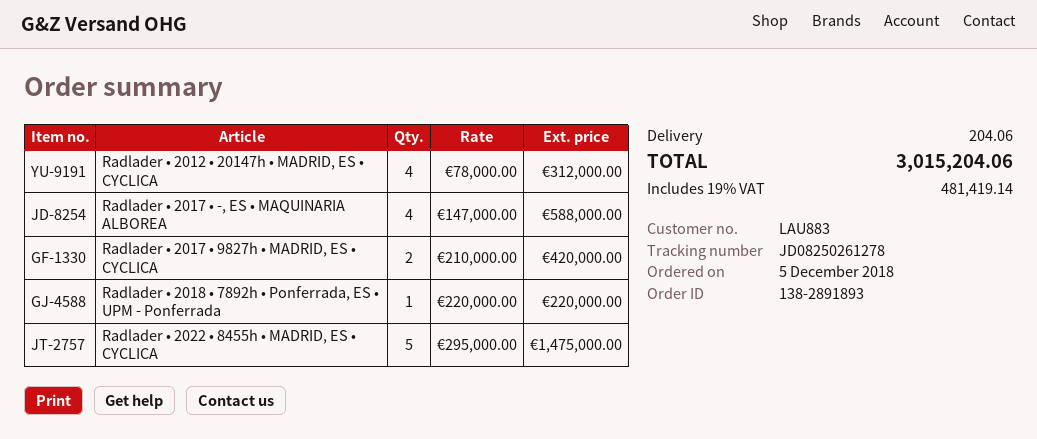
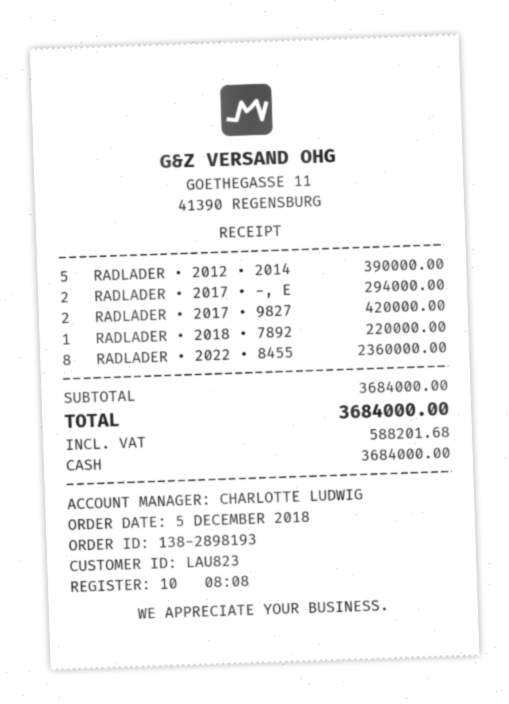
order number: 138-2891893 -> 138-2898193
customer number: LAU883 -> LAU823
Radlader • 2012 • 20147h • MADRID, ES • CYCLICA: 4 for 312000.00 -> 5 for 390000.00
Radlader • 2017 • -, ES • MAQUINARIA ALBOREA: 4 for 588000.00 -> 2 for 294000.00
Radlader • 2022 • 8455h • MADRID, ES • CYCLICA: 5 for 1475000.00 -> 8 for 2360000.00
shipping: 204.06 -> none
tax: 481419.14 -> 588201.68
total: 3015204.06 -> 3684000.00

